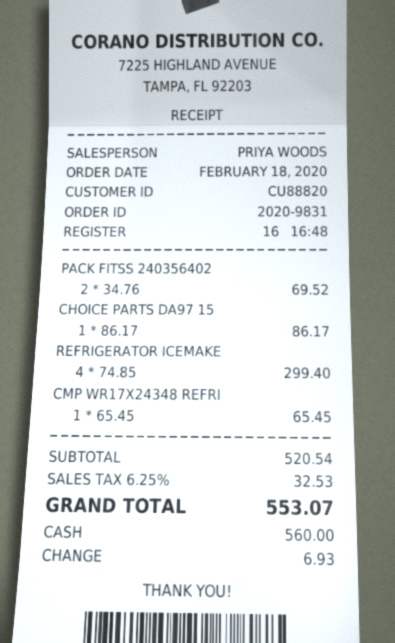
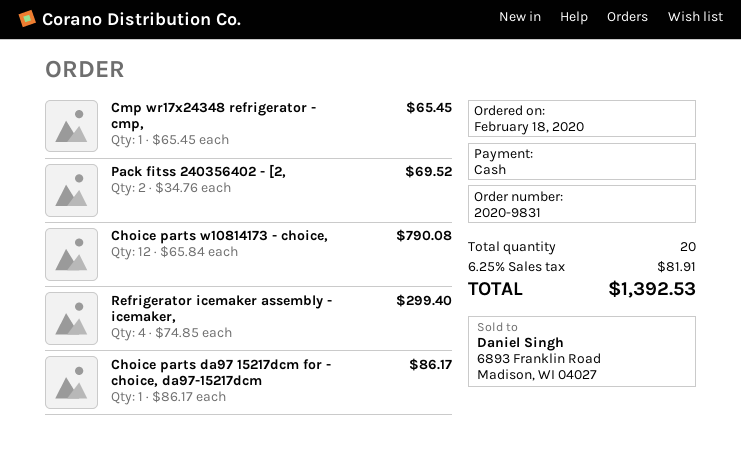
Choice parts w10814173 - choice,: none -> 12 x 65.84 = 790.08
tax: 6.25% = 32.53 -> 6.25% = 81.91
total: 553.07 -> 1392.53

